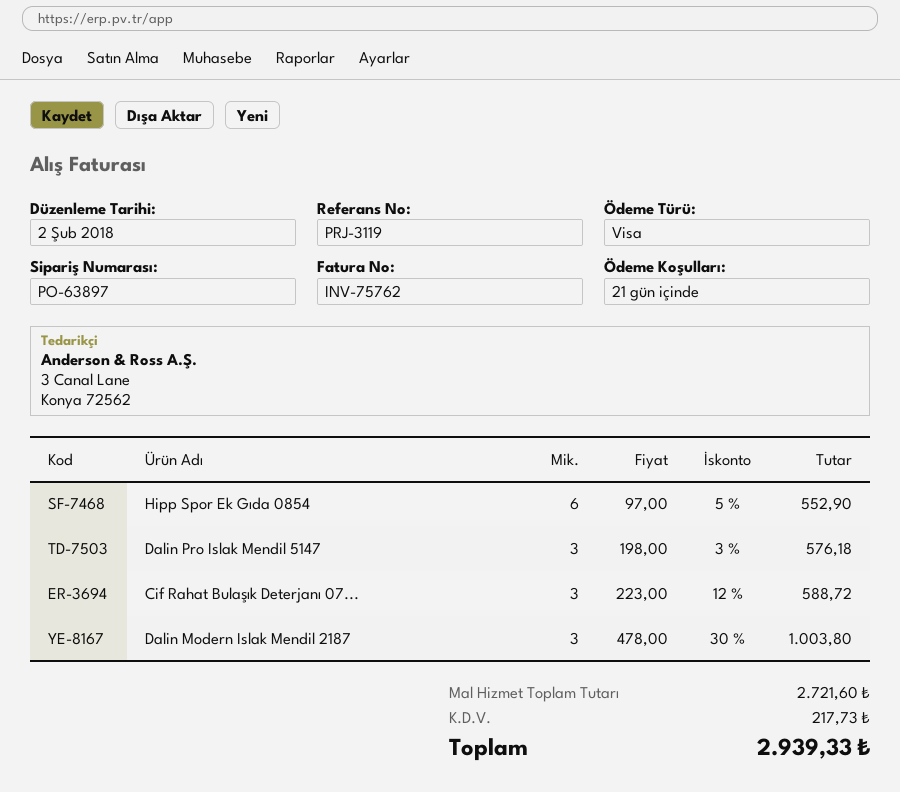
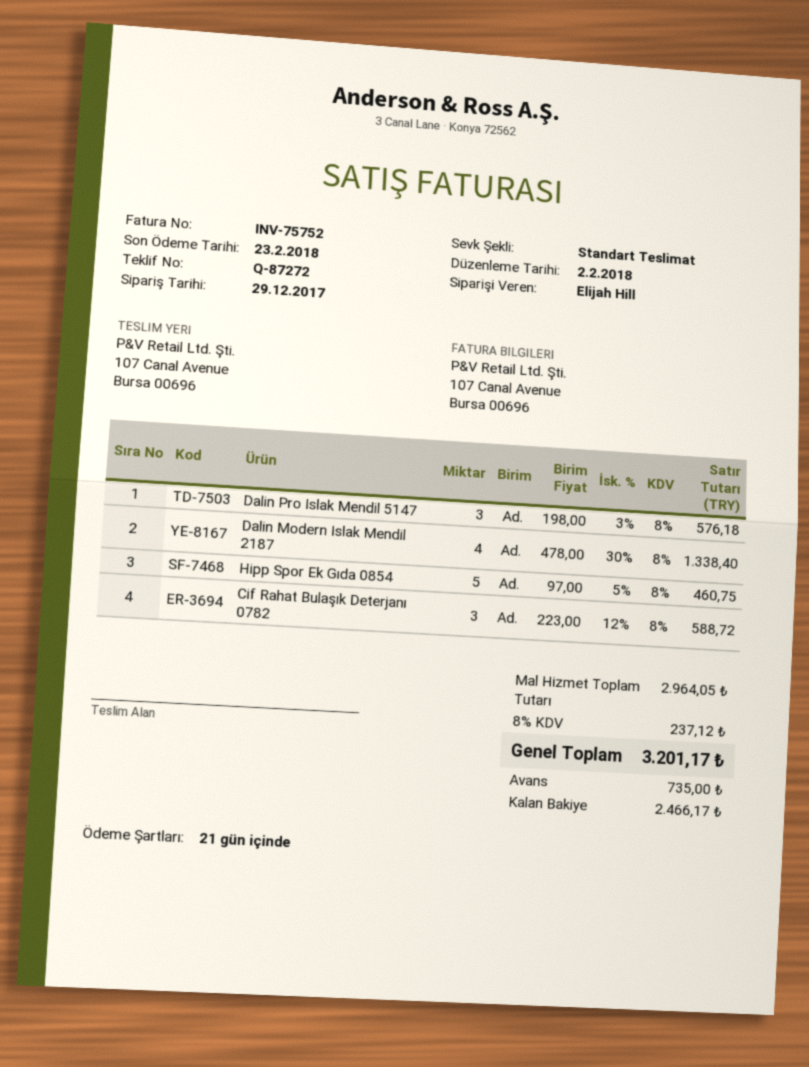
invoice number: INV-75762 -> INV-75752
Hipp Spor Ek Gıda 0854: 6 x 97.00 - 5% = 552.90 -> 5 x 97.00 - 5% = 460.75
Dalin Modern Islak Mendil 2187: 3 x 478.00 - 30% = 1003.80 -> 4 x 478.00 - 30% = 1338.40
subtotal: 2721.60 -> 2964.05
tax: 217.73 -> 237.12
total: 2939.33 -> 3201.17

